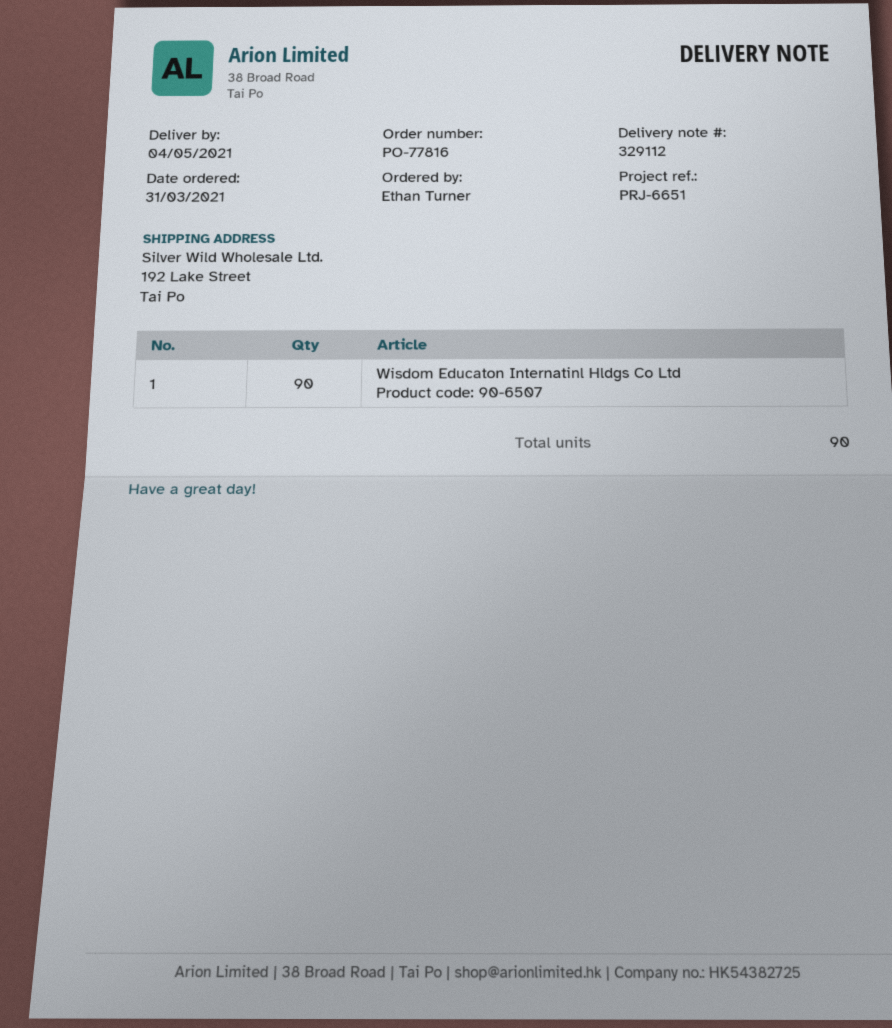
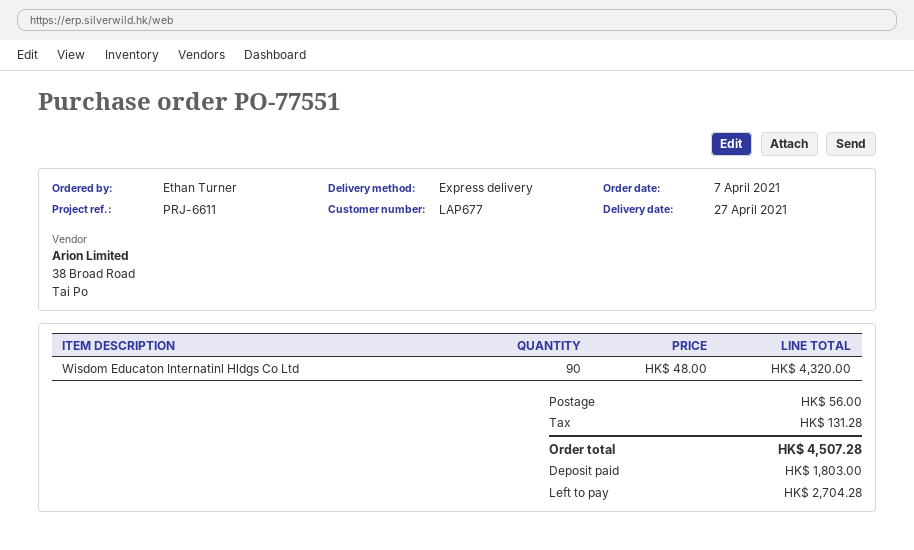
order number: PO-77816 -> PO-77551
order date: 2021-03-31 -> 2021-04-07
delivery date: 2021-05-04 -> 2021-04-27
reference: PRJ-6651 -> PRJ-6611

